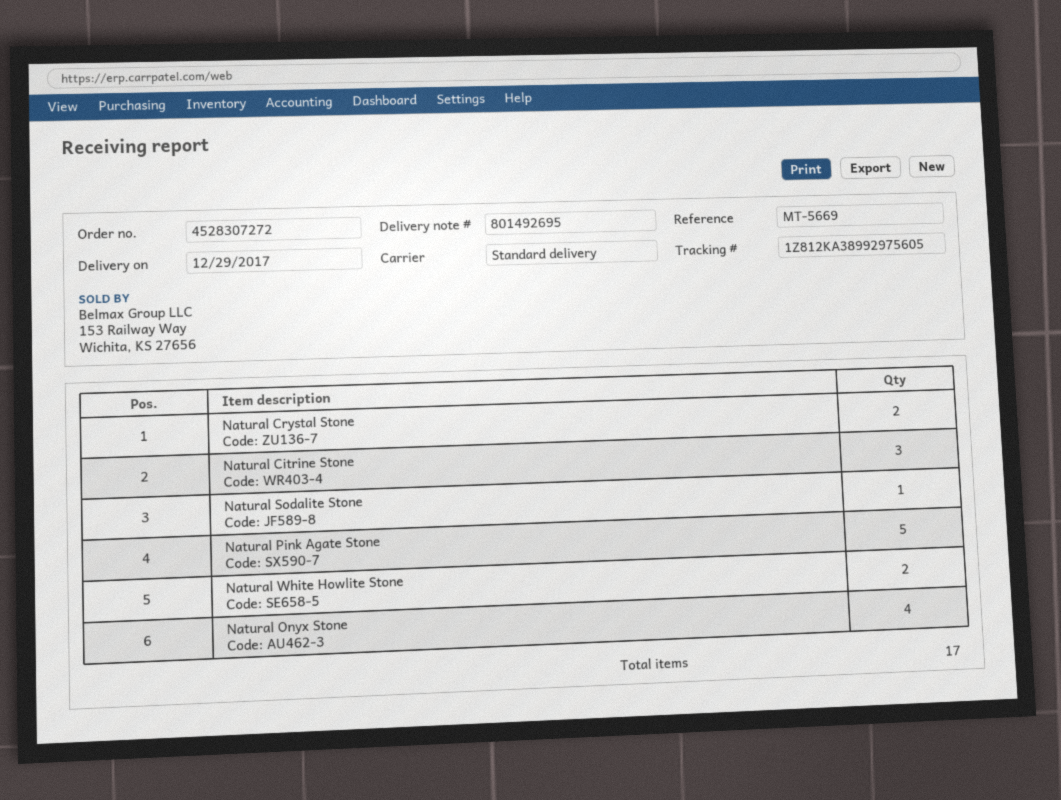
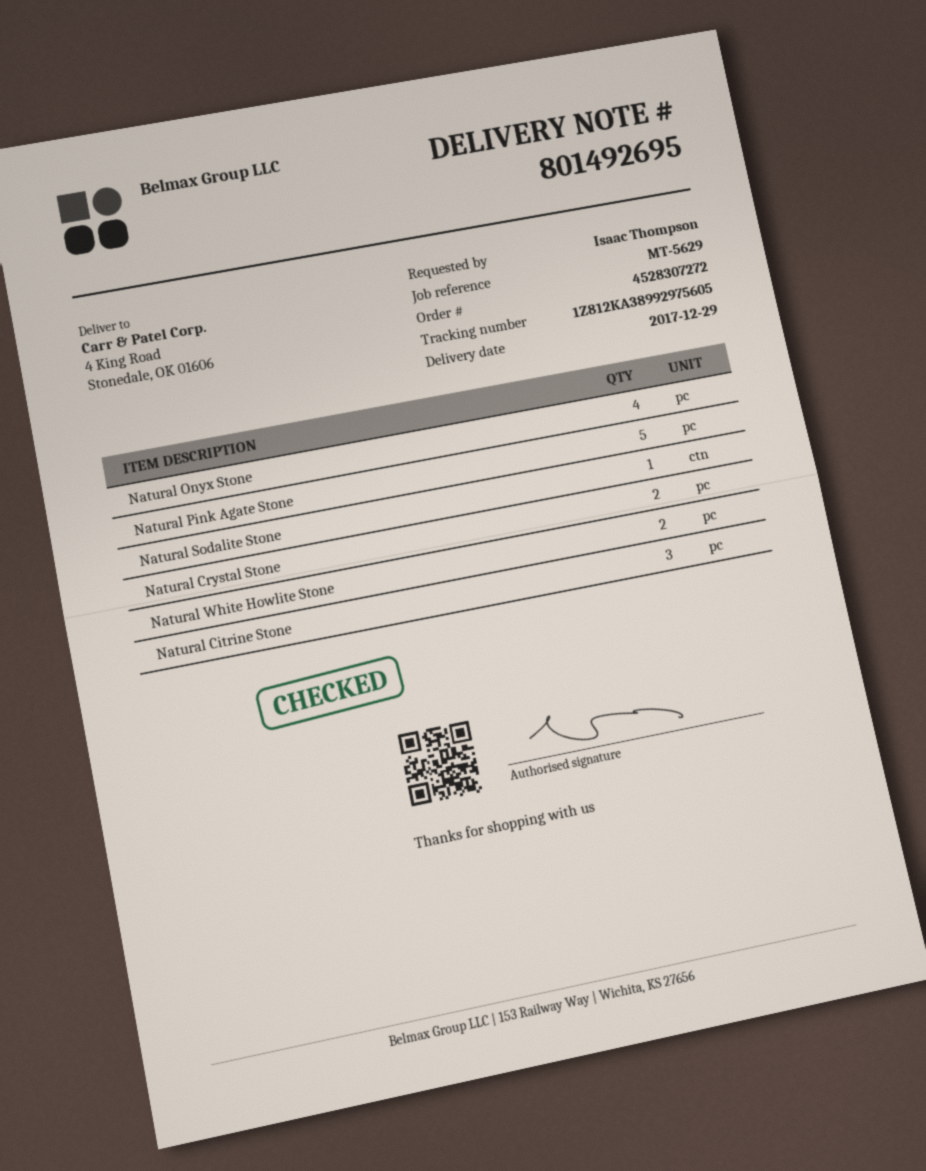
reference: MT-5669 -> MT-5629

